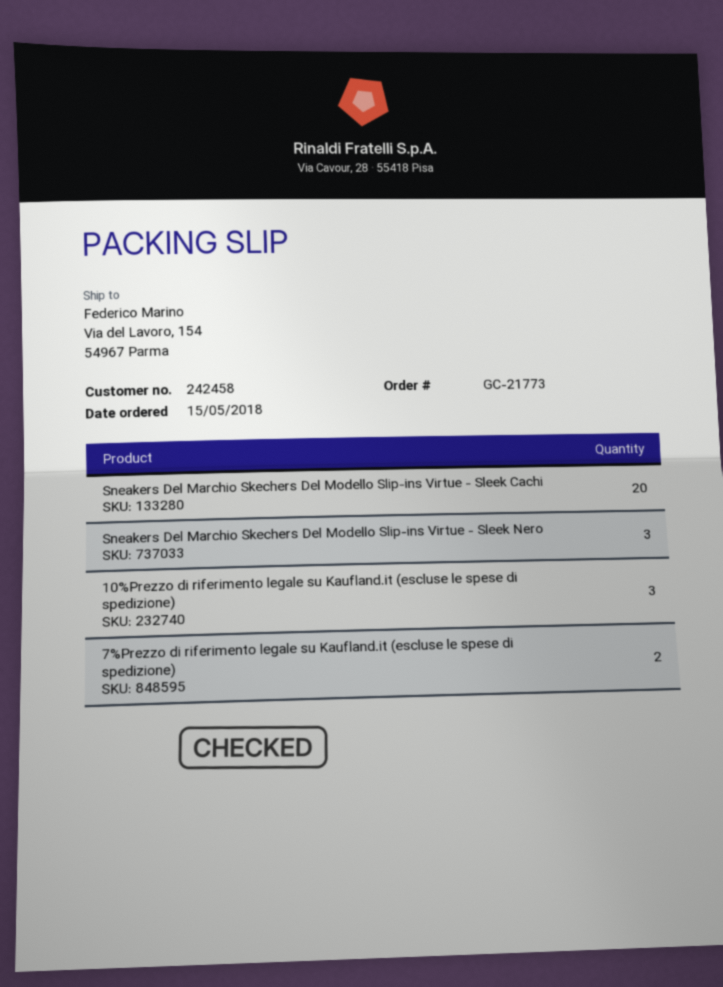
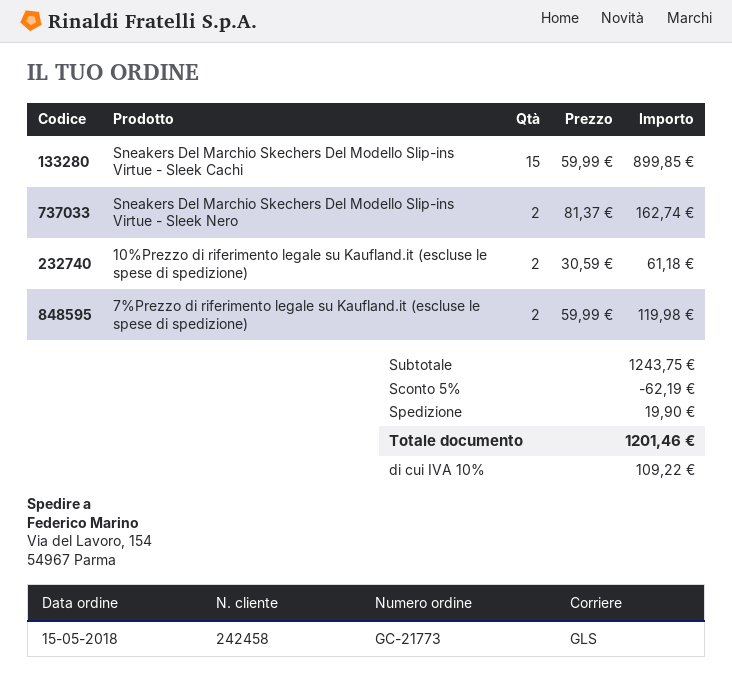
Sneakers Del Marchio Skechers Del Modello Slip-ins Virtue - Sleek Cachi: 20 -> 15
Sneakers Del Marchio Skechers Del Modello Slip-ins Virtue - Sleek Nero: 3 -> 2
10%Prezzo di riferimento legale su Kaufland.it (escluse le spese di spedizione): 3 -> 2

